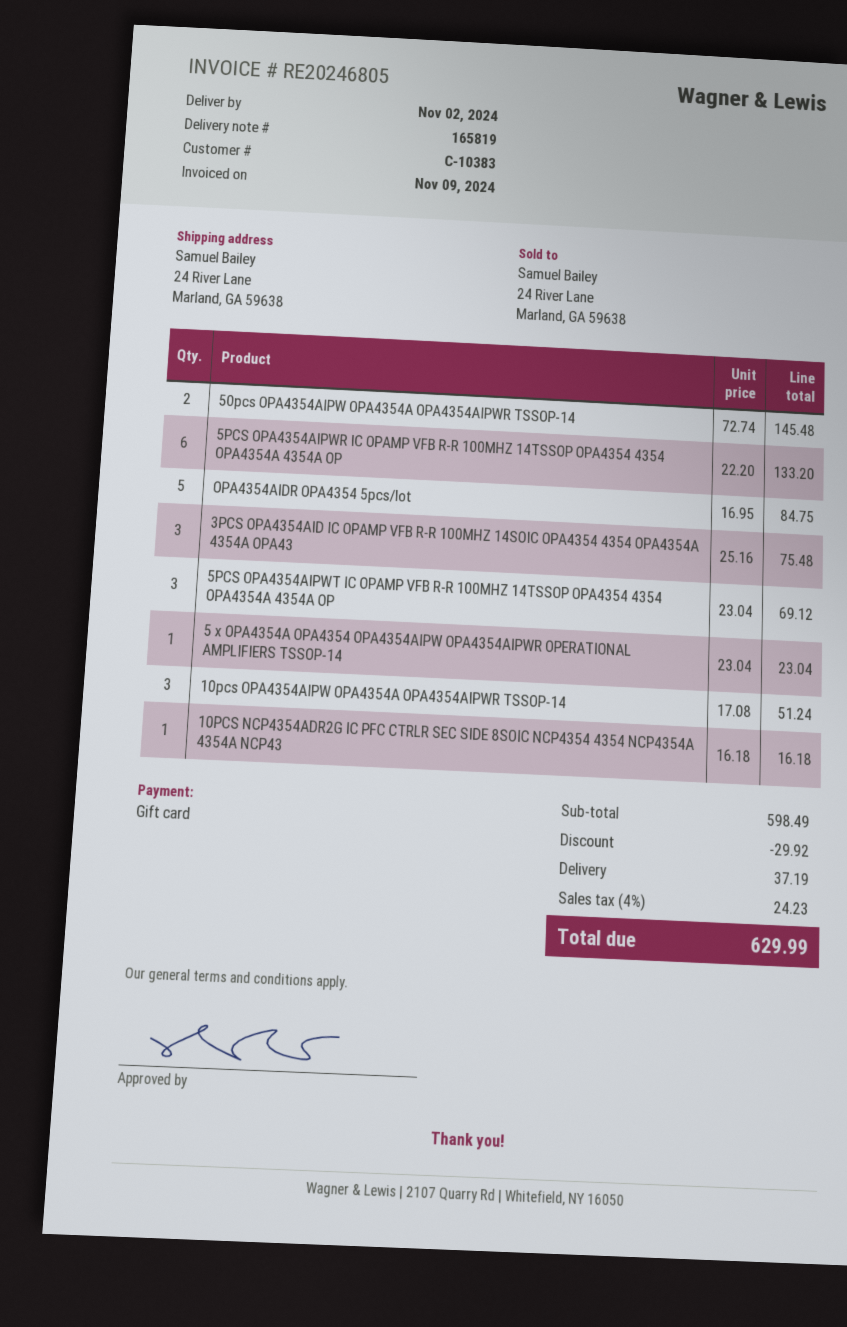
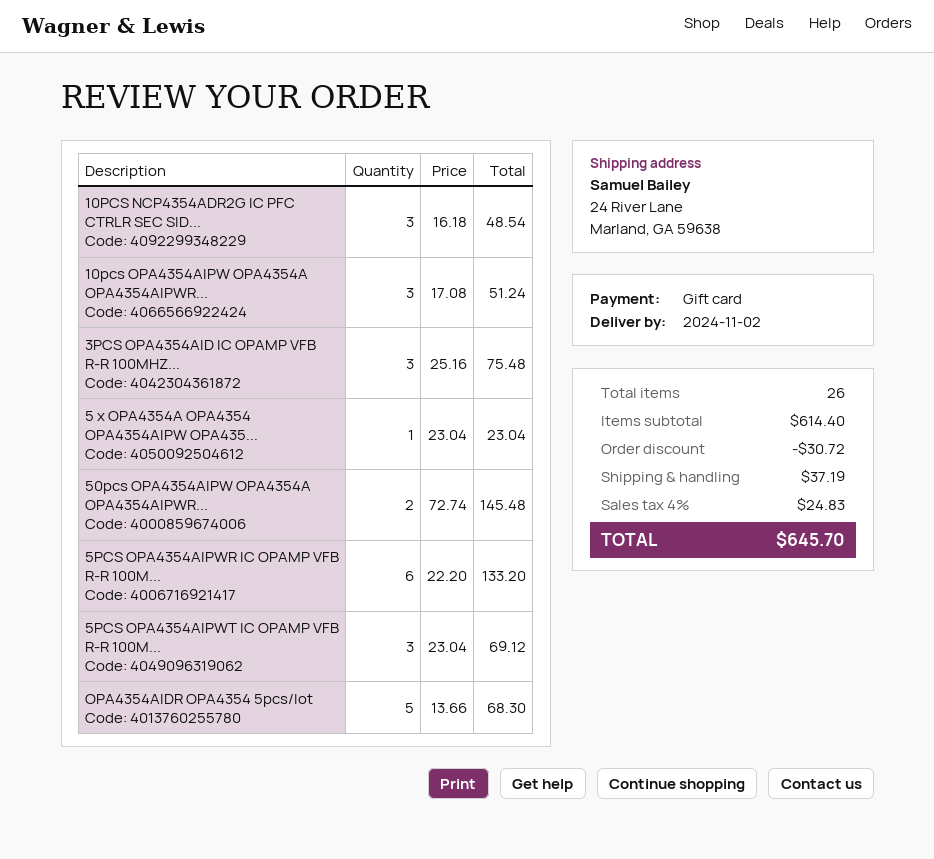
OPA4354AIDR OPA4354 5pcs/lot: 5 x 16.95 = 84.75 -> 5 x 13.66 = 68.30
10PCS NCP4354ADR2G IC PFC CTRLR SEC SIDE 8SOIC NCP4354 4354 NCP4354A 4354A NCP43: 1 x 16.18 = 16.18 -> 3 x 16.18 = 48.54
subtotal: 598.49 -> 614.40
discount: 29.92 -> 30.72
tax: 4% = 24.23 -> 4% = 24.83
total: 629.99 -> 645.70

